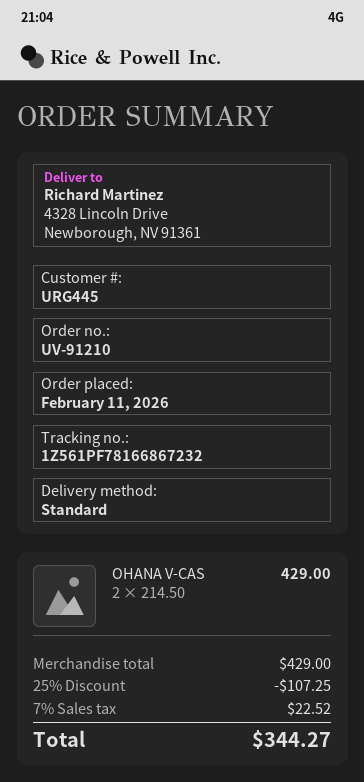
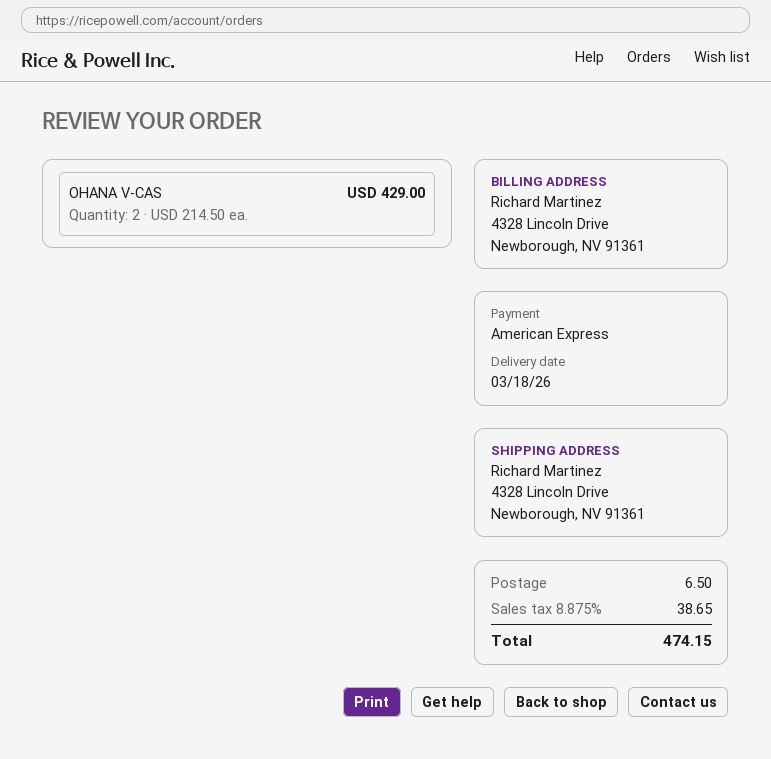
discount: 25% = 107.25 -> none
shipping: none -> 6.50
tax: 7% = 22.52 -> 8.875% = 38.65
total: 344.27 -> 474.15

